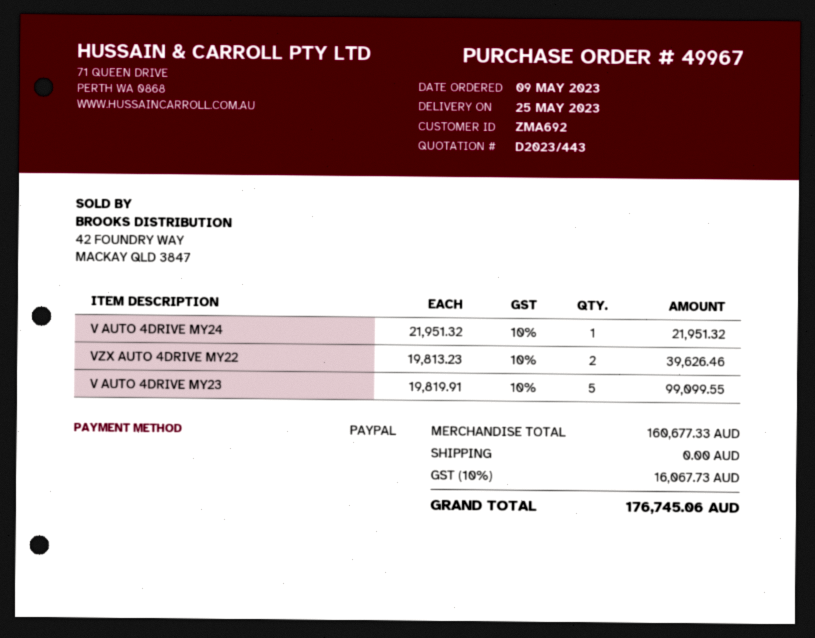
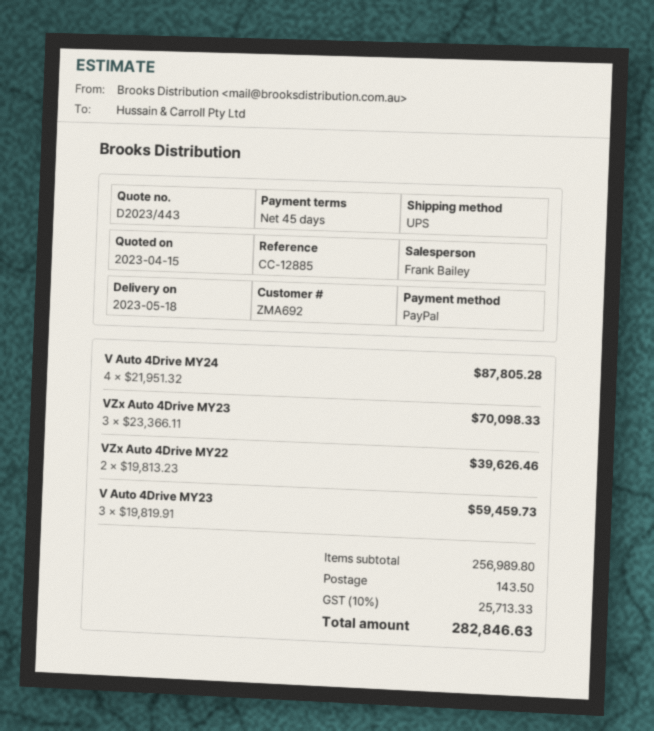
delivery date: 2023-05-25 -> 2023-05-18
V AUTO 4DRIVE MY24: 1 x 21951.32 = 21951.32 -> 4 x 21951.32 = 87805.28
V AUTO 4DRIVE MY23: 5 x 19819.91 = 99099.55 -> 3 x 19819.91 = 59459.73
VZx Auto 4Drive MY23: none -> 3 x 23366.11 = 70098.33
subtotal: 160677.33 -> 256989.80
shipping: 0.00 -> 143.50
tax: 10% = 16067.73 -> 10% = 25713.33
total: 176745.06 -> 282846.63

